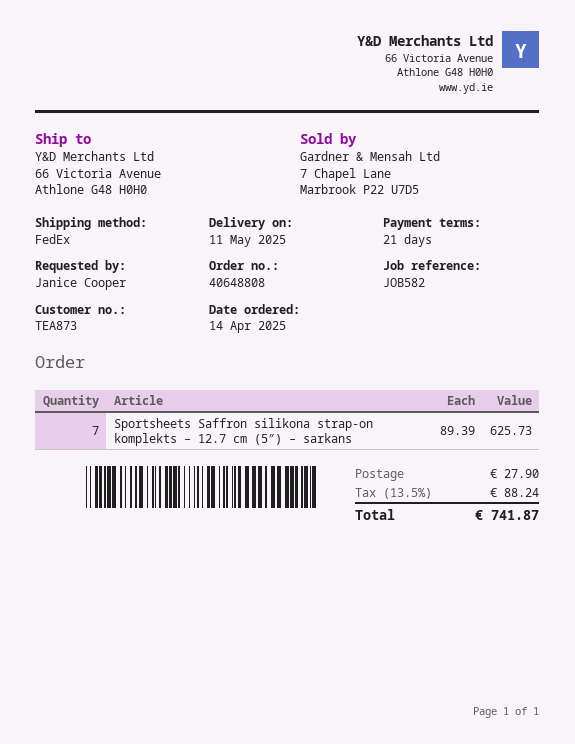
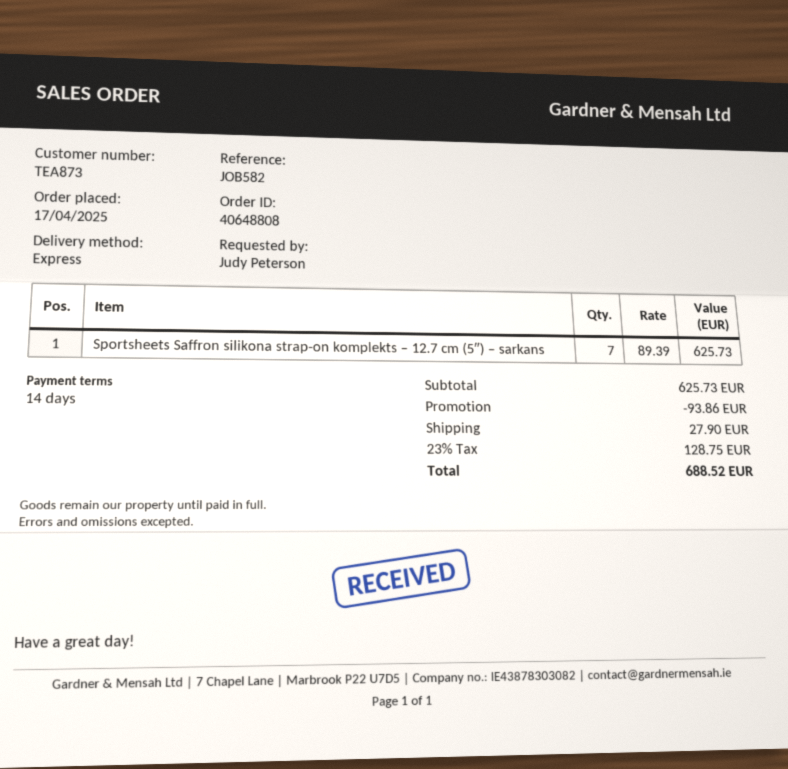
order date: 2025-04-14 -> 2025-04-17
payment terms: 21 days -> 14 days
ordered by: Janice Cooper -> Judy Peterson
shipping method: FedEx -> express
discount: none -> 93.86
tax: 13.5% = 88.24 -> 23% = 128.75
total: 741.87 -> 688.52

